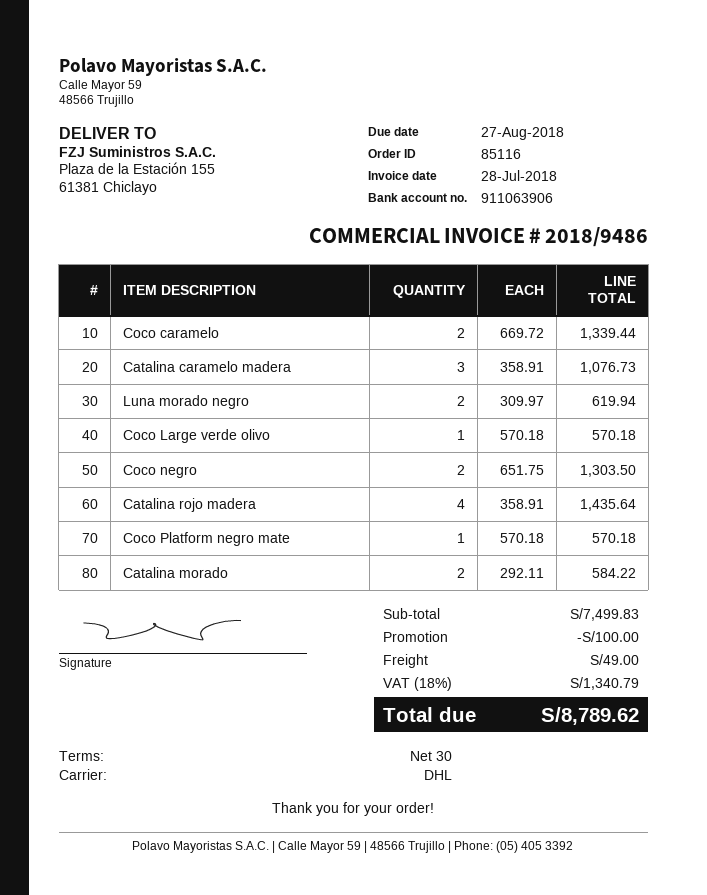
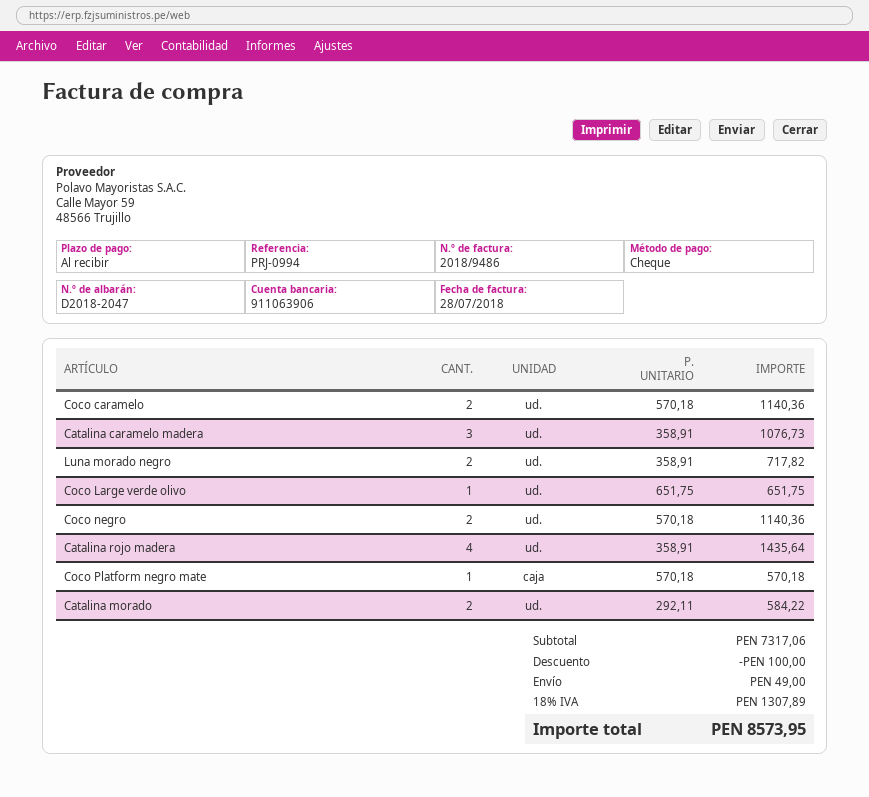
payment terms: 30 days -> on receipt
Coco caramelo: 2 x 669.72 = 1339.44 -> 2 x 570.18 = 1140.36
Luna morado negro: 2 x 309.97 = 619.94 -> 2 x 358.91 = 717.82
Coco Large verde olivo: 1 x 570.18 = 570.18 -> 1 x 651.75 = 651.75
Coco negro: 2 x 651.75 = 1303.50 -> 2 x 570.18 = 1140.36
subtotal: 7499.83 -> 7317.06
tax: 18% = 1340.79 -> 18% = 1307.89
total: 8789.62 -> 8573.95

